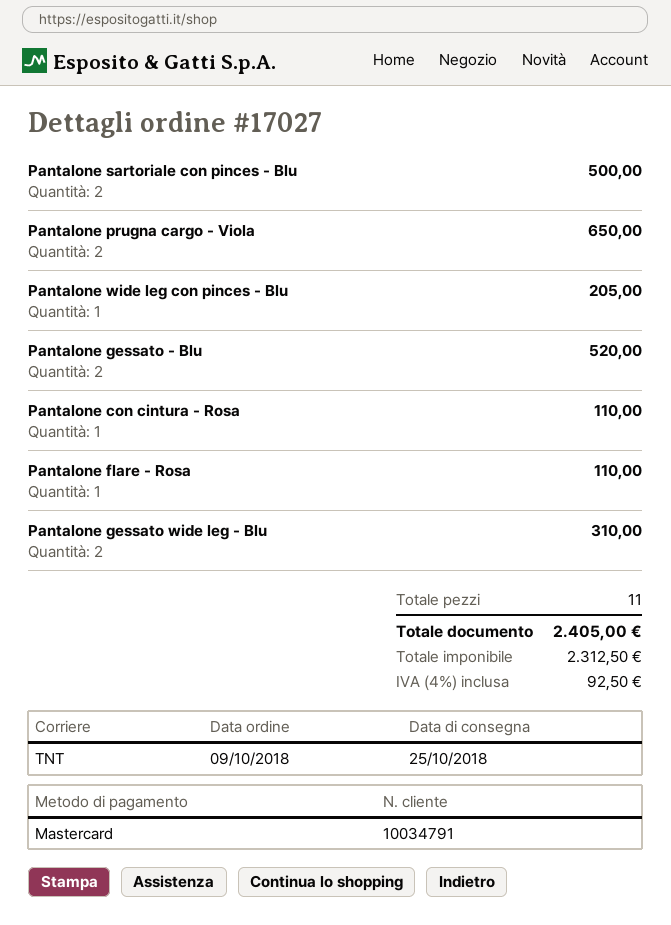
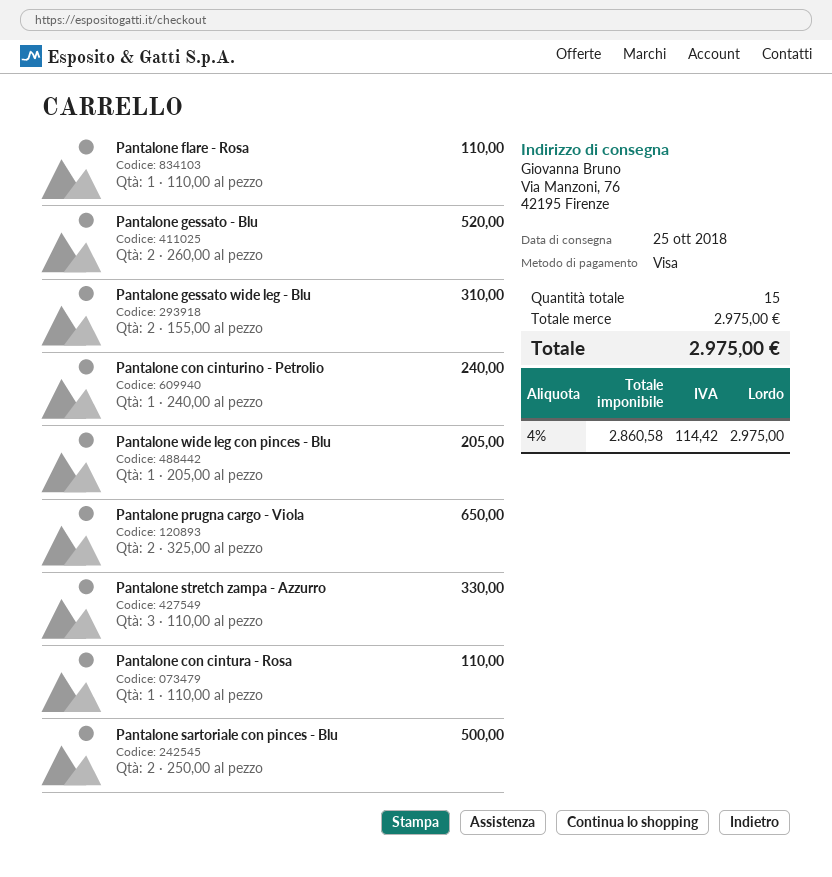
payment method: Mastercard -> Visa
Pantalone con cinturino - Petrolio: none -> 1 for 240.00
Pantalone stretch zampa - Azzurro: none -> 3 for 330.00
total quantity: 11 -> 15
net: 2312.50 -> 2860.58
tax: 4% = 92.50 -> 4% = 114.42
total: 2405.00 -> 2975.00

